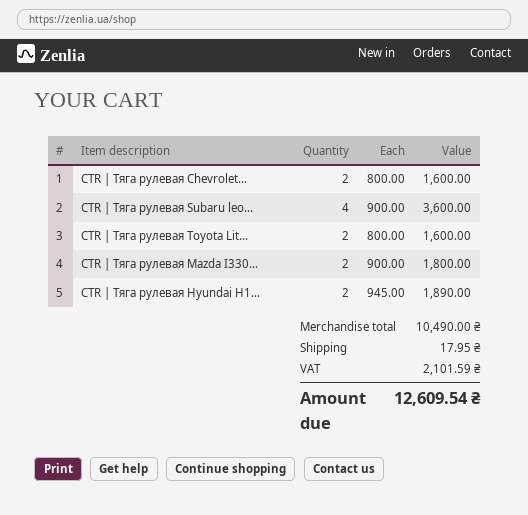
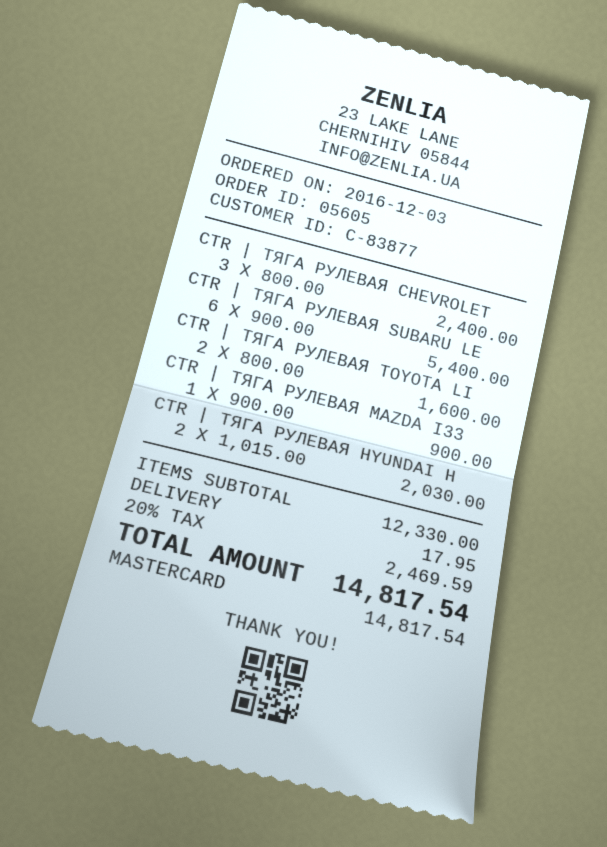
CTR | Тяга рулевая Chevrolet...: 2 x 800.00 = 1600.00 -> 3 x 800.00 = 2400.00
CTR | Тяга рулевая Subaru leo...: 4 x 900.00 = 3600.00 -> 6 x 900.00 = 5400.00
CTR | Тяга рулевая Mazda I330...: 2 x 900.00 = 1800.00 -> 1 x 900.00 = 900.00
CTR | Тяга рулевая Hyundai H1...: 2 x 945.00 = 1890.00 -> 2 x 1015.00 = 2030.00
subtotal: 10490.00 -> 12330.00
tax: 2101.59 -> 2469.59
total: 12609.54 -> 14817.54

